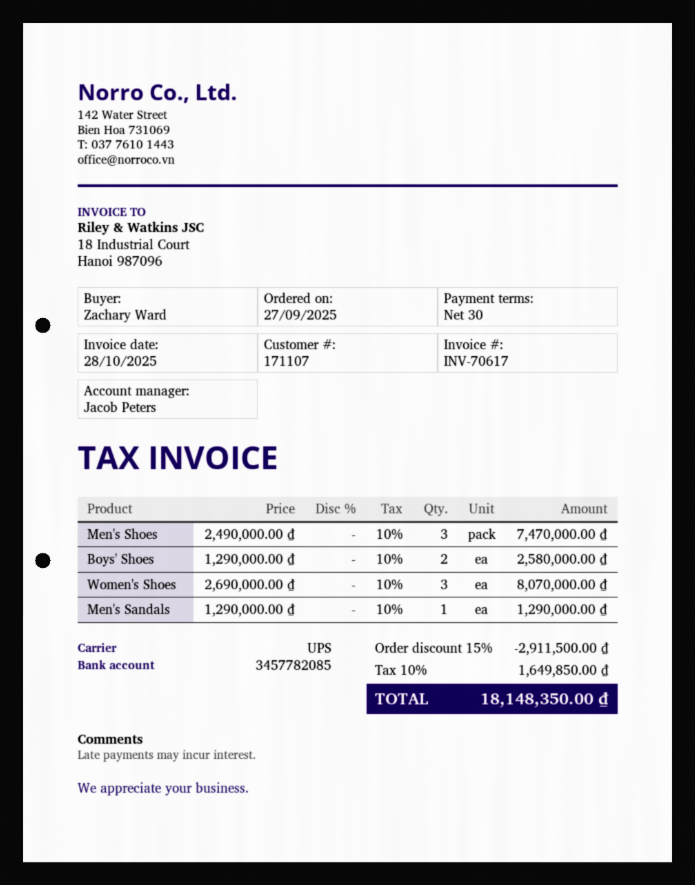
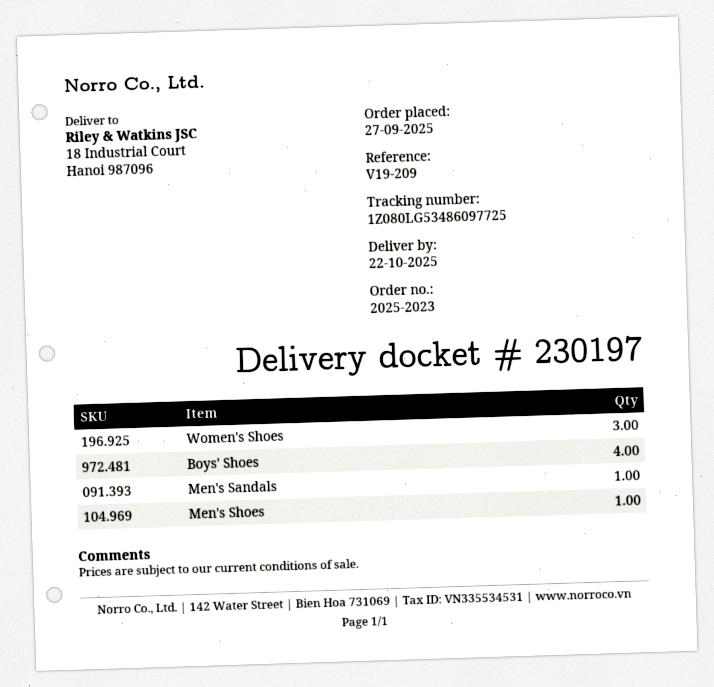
Men's Shoes: 3 -> 1
Boys' Shoes: 2 -> 4

